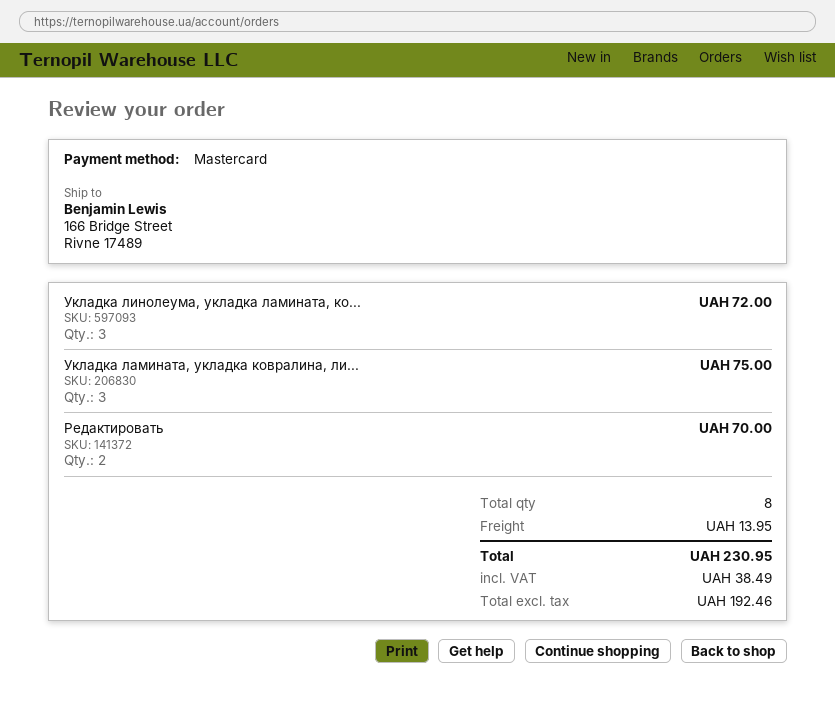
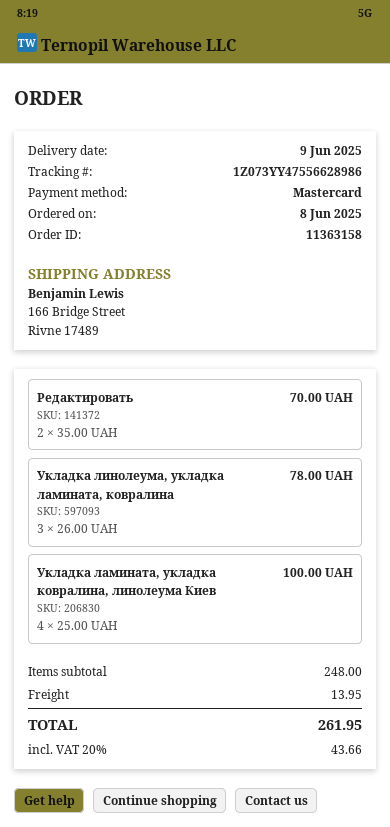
Укладка линолеума, укладка ламината, ко...: 3 for 72.00 -> 3 for 78.00
Укладка ламината, укладка ковралина, ли...: 3 for 75.00 -> 4 for 100.00
tax: 38.49 -> 43.66
total: 230.95 -> 261.95

